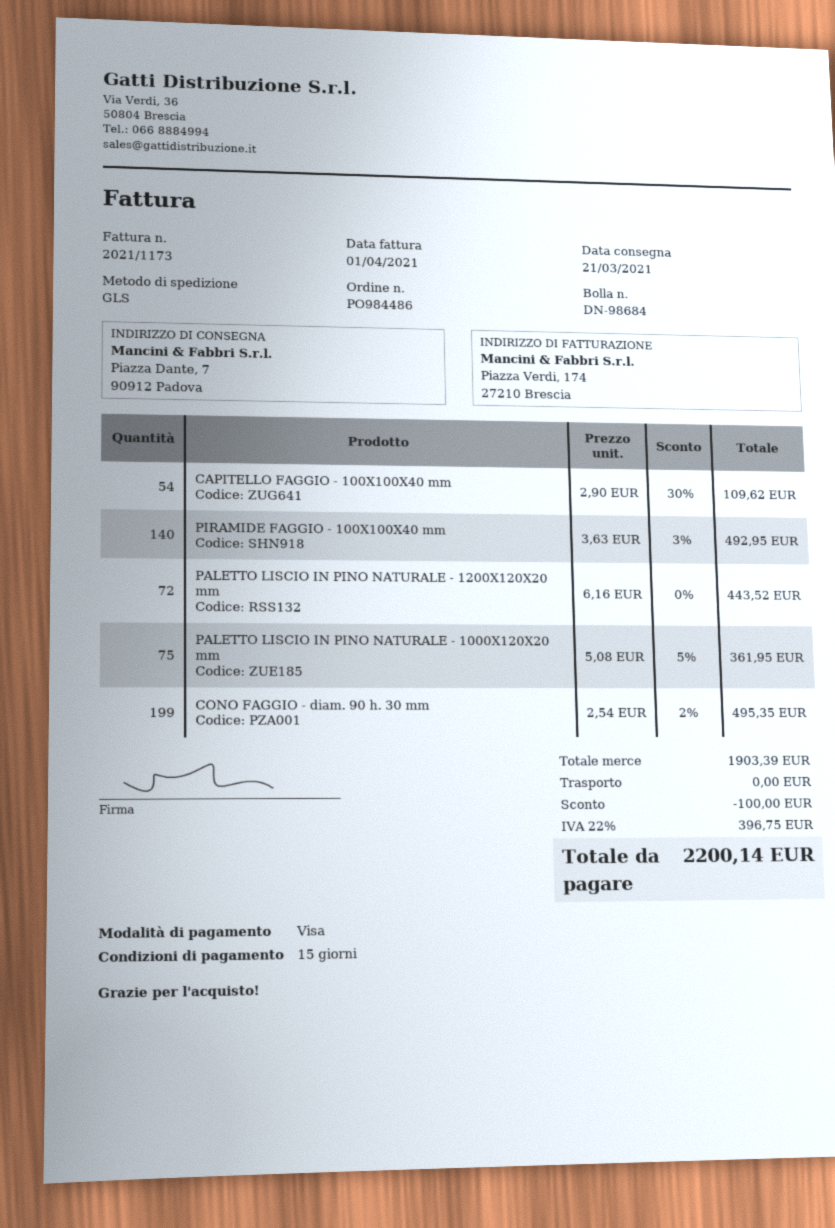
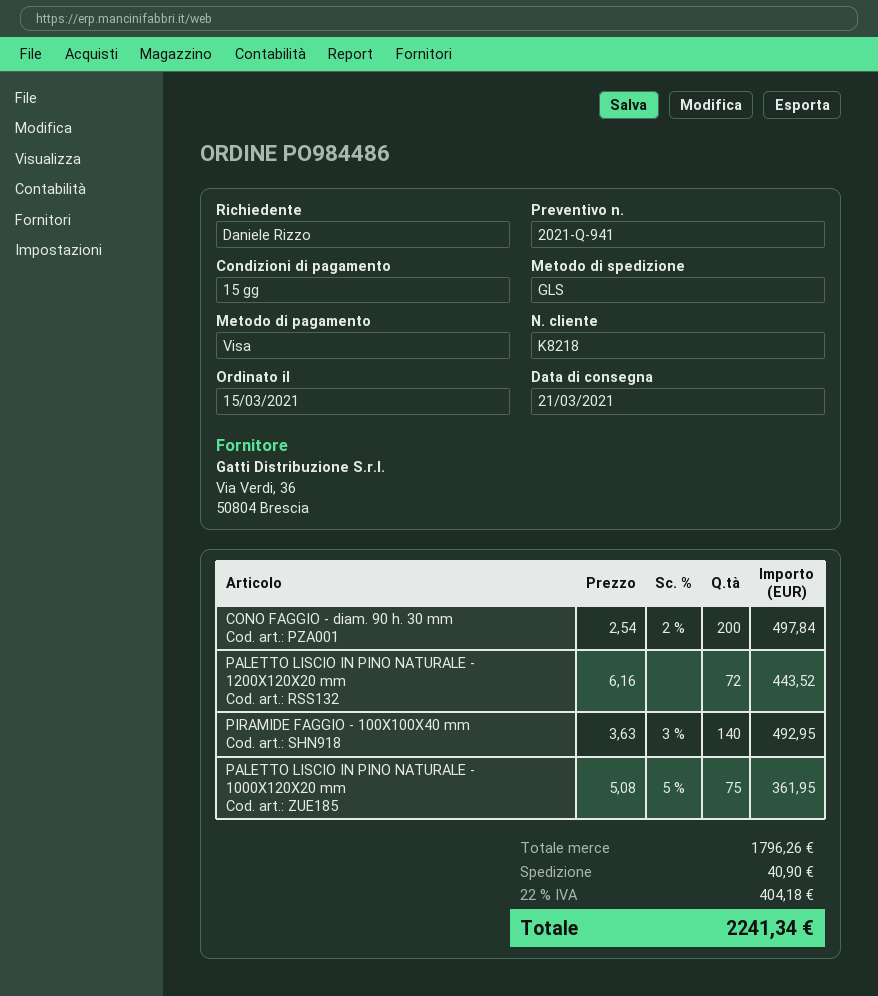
CAPITELLO FAGGIO - 100X100X40 mm: 54 x 2.90 - 30% = 109.62 -> none
CONO FAGGIO - diam. 90 h. 30 mm: 199 x 2.54 - 2% = 495.35 -> 200 x 2.54 - 2% = 497.84
subtotal: 1903.39 -> 1796.26
discount: 100.00 -> none
shipping: 0.00 -> 40.90
tax: 22% = 396.75 -> 22% = 404.18
total: 2200.14 -> 2241.34

